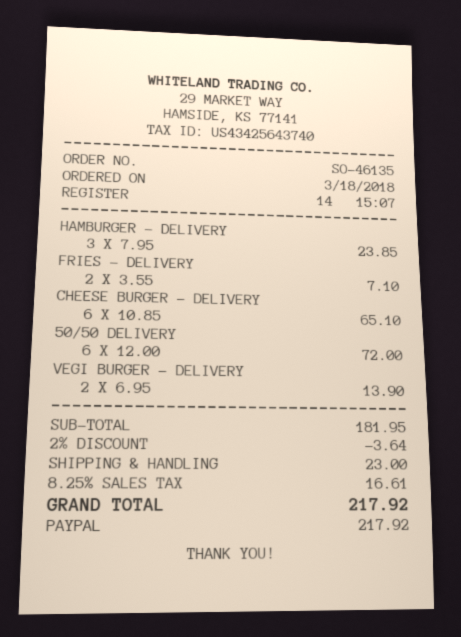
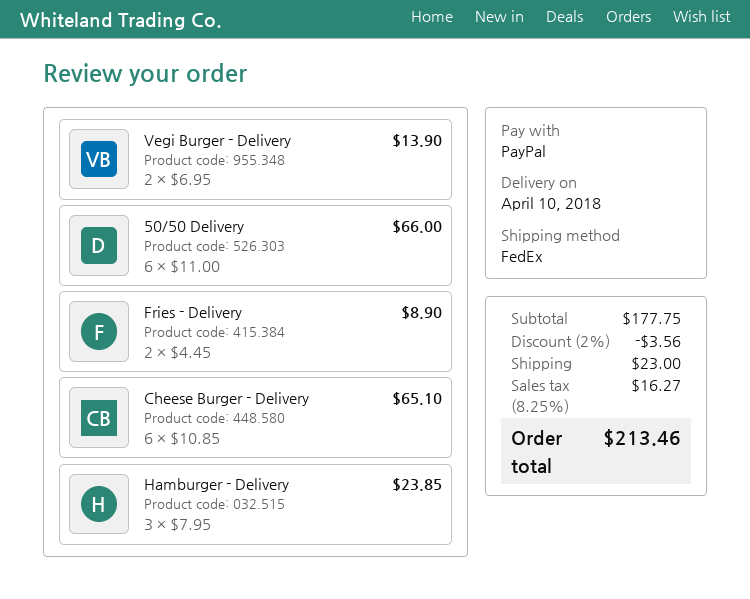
FRIES - DELIVERY: 2 x 3.55 = 7.10 -> 2 x 4.45 = 8.90
50/50 DELIVERY: 6 x 12.00 = 72.00 -> 6 x 11.00 = 66.00
subtotal: 181.95 -> 177.75
discount: 2% = 3.64 -> 2% = 3.56
tax: 8.25% = 16.61 -> 8.25% = 16.27
total: 217.92 -> 213.46

